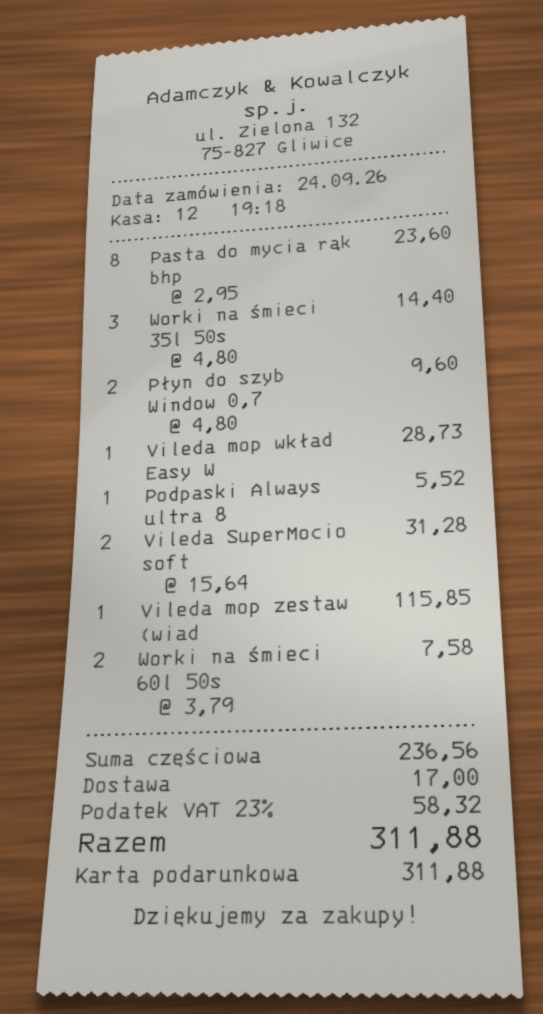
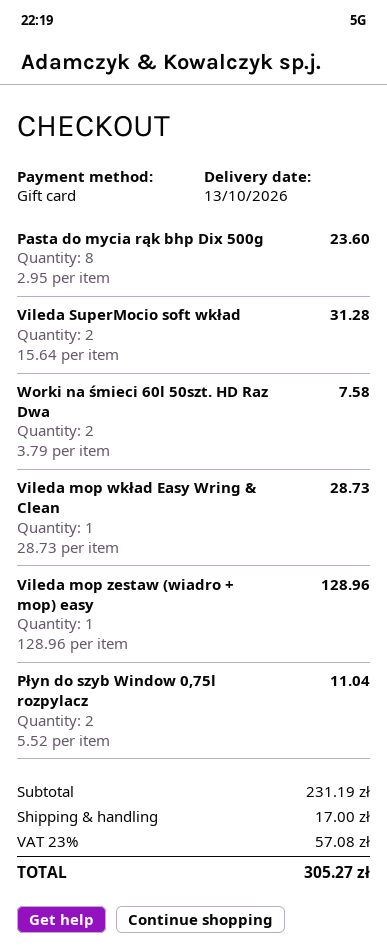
Worki na śmieci 35l 50s: 3 x 4.80 = 14.40 -> none
Płyn do szyb Window 0,7: 2 x 4.80 = 9.60 -> 2 x 5.52 = 11.04
Podpaski Always ultra 8: 1 x 5.52 = 5.52 -> none
Vileda mop zestaw (wiad: 1 x 115.85 = 115.85 -> 1 x 128.96 = 128.96
subtotal: 236.56 -> 231.19
tax: 23% = 58.32 -> 23% = 57.08
total: 311.88 -> 305.27

